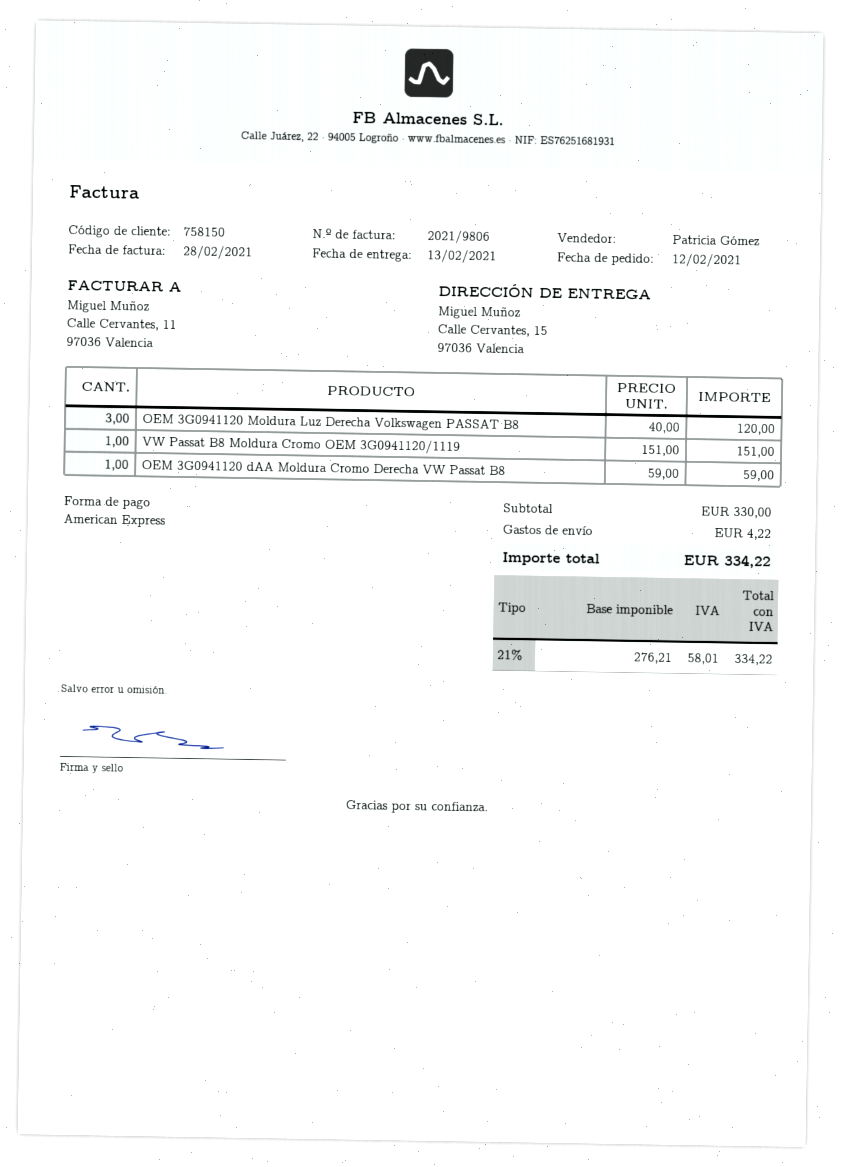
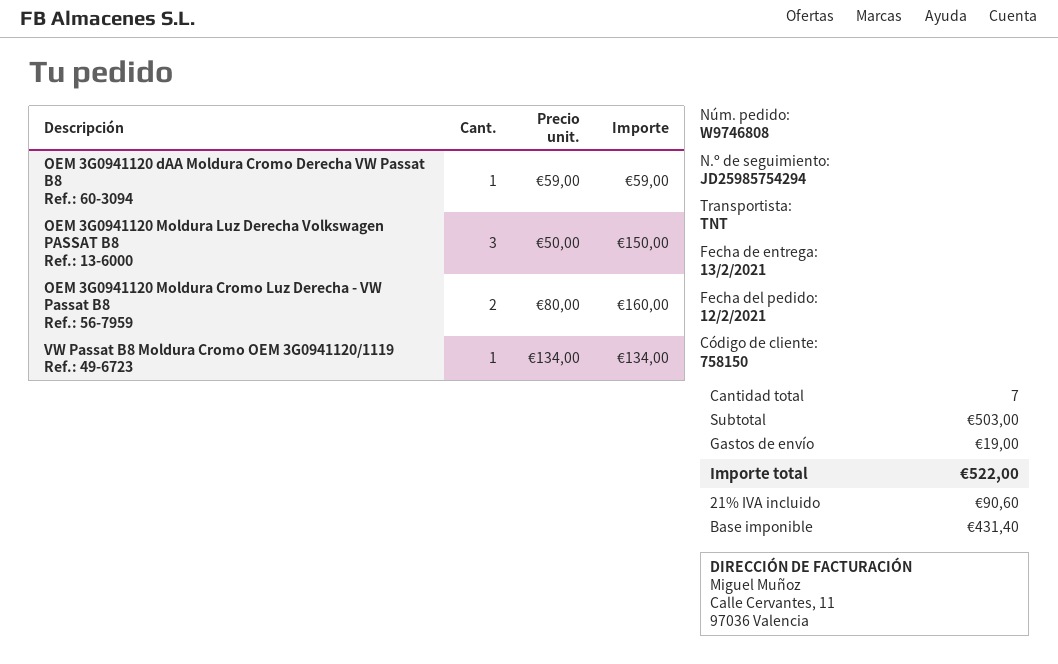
OEM 3G0941120 Moldura Luz Derecha Volkswagen PASSAT B8: 3 x 40.00 = 120.00 -> 3 x 50.00 = 150.00
VW Passat B8 Moldura Cromo OEM 3G0941120/1119: 1 x 151.00 = 151.00 -> 1 x 134.00 = 134.00
OEM 3G0941120 Moldura Cromo Luz Derecha - VW Passat B8: none -> 2 x 80.00 = 160.00
subtotal: 330.00 -> 503.00
shipping: 4.22 -> 19.00
net: 276.21 -> 431.40
tax: 21% = 58.01 -> 21% = 90.60
total: 334.22 -> 522.00

